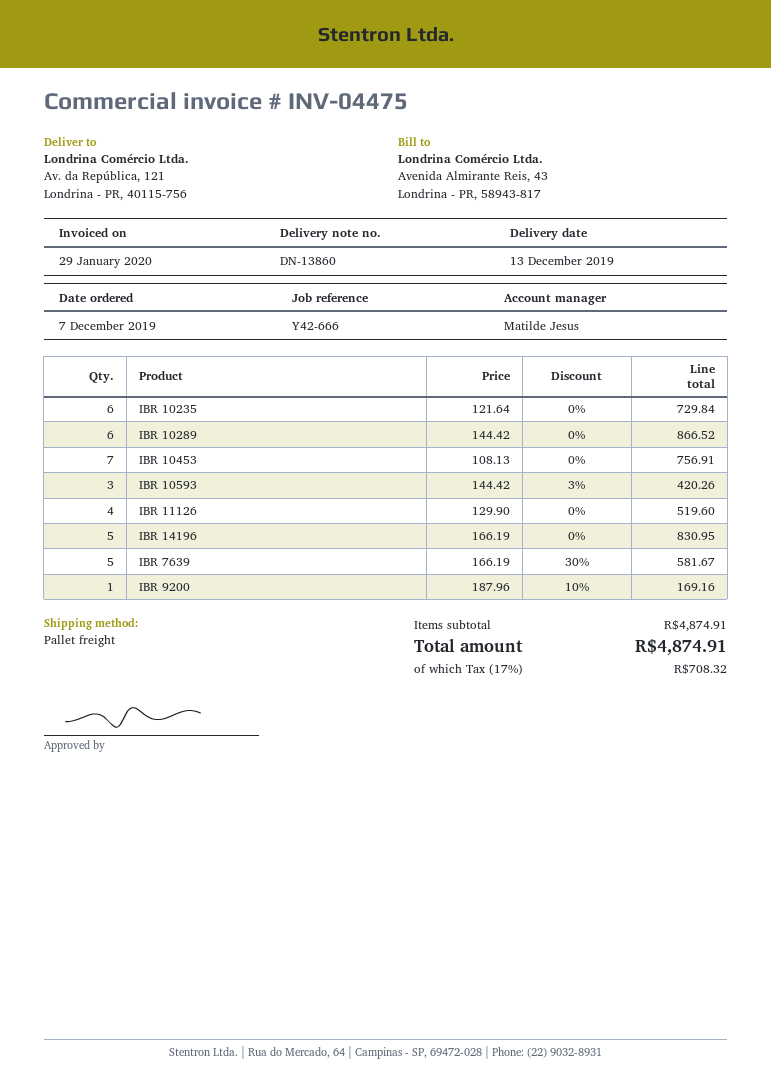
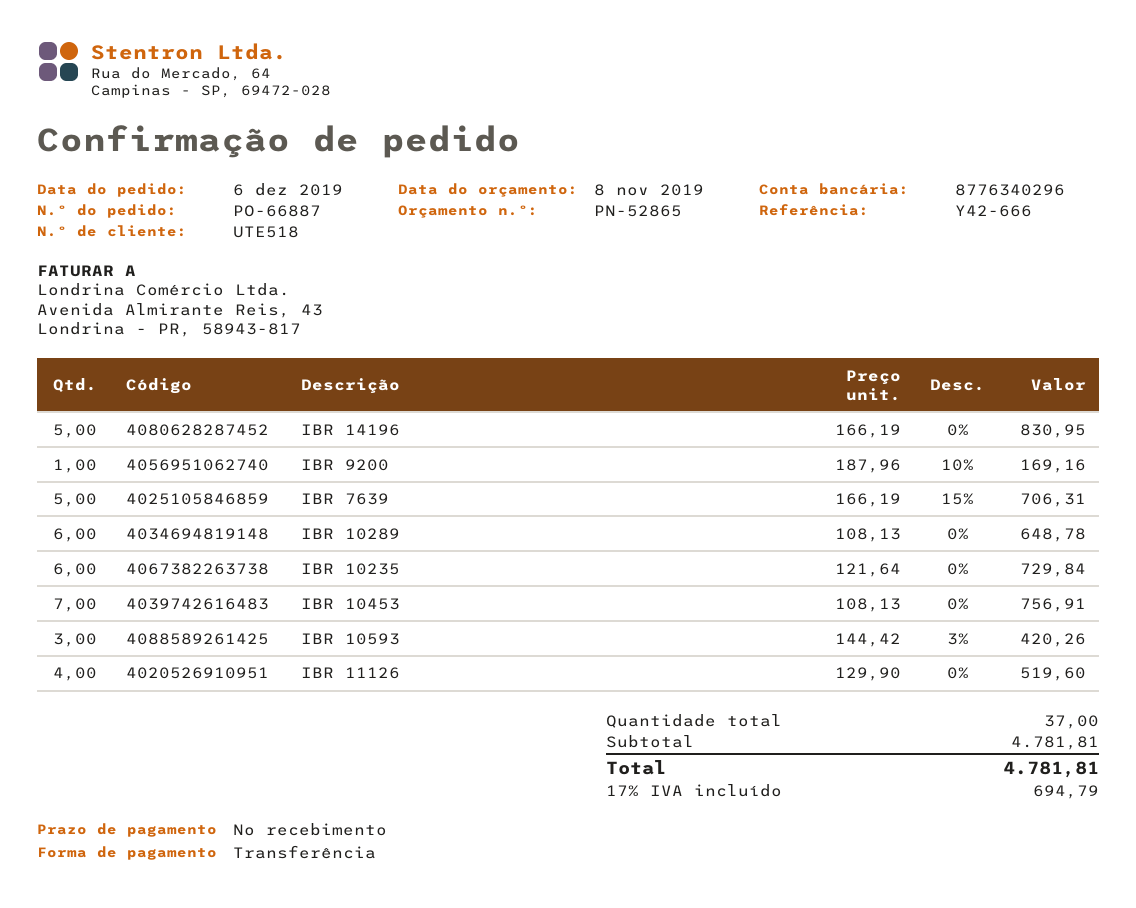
order date: 2019-12-07 -> 2019-12-06
IBR 10289: 6 x 144.42 = 866.52 -> 6 x 108.13 = 648.78
IBR 7639: 5 x 166.19 - 30% = 581.67 -> 5 x 166.19 - 15% = 706.31
subtotal: 4874.91 -> 4781.81
tax: 17% = 708.32 -> 17% = 694.79
total: 4874.91 -> 4781.81

